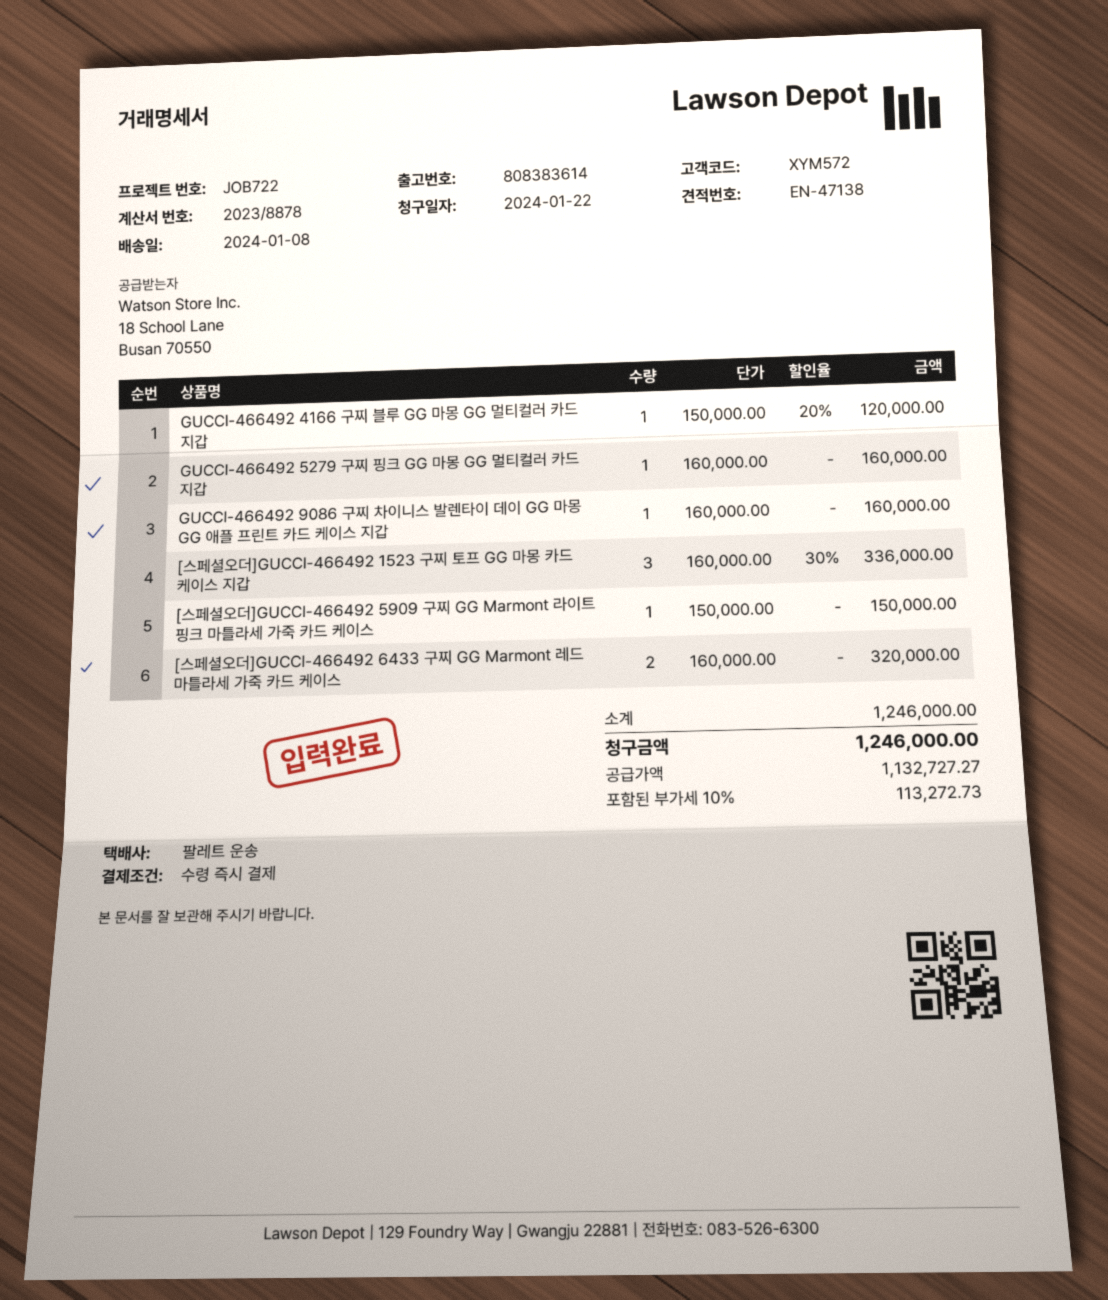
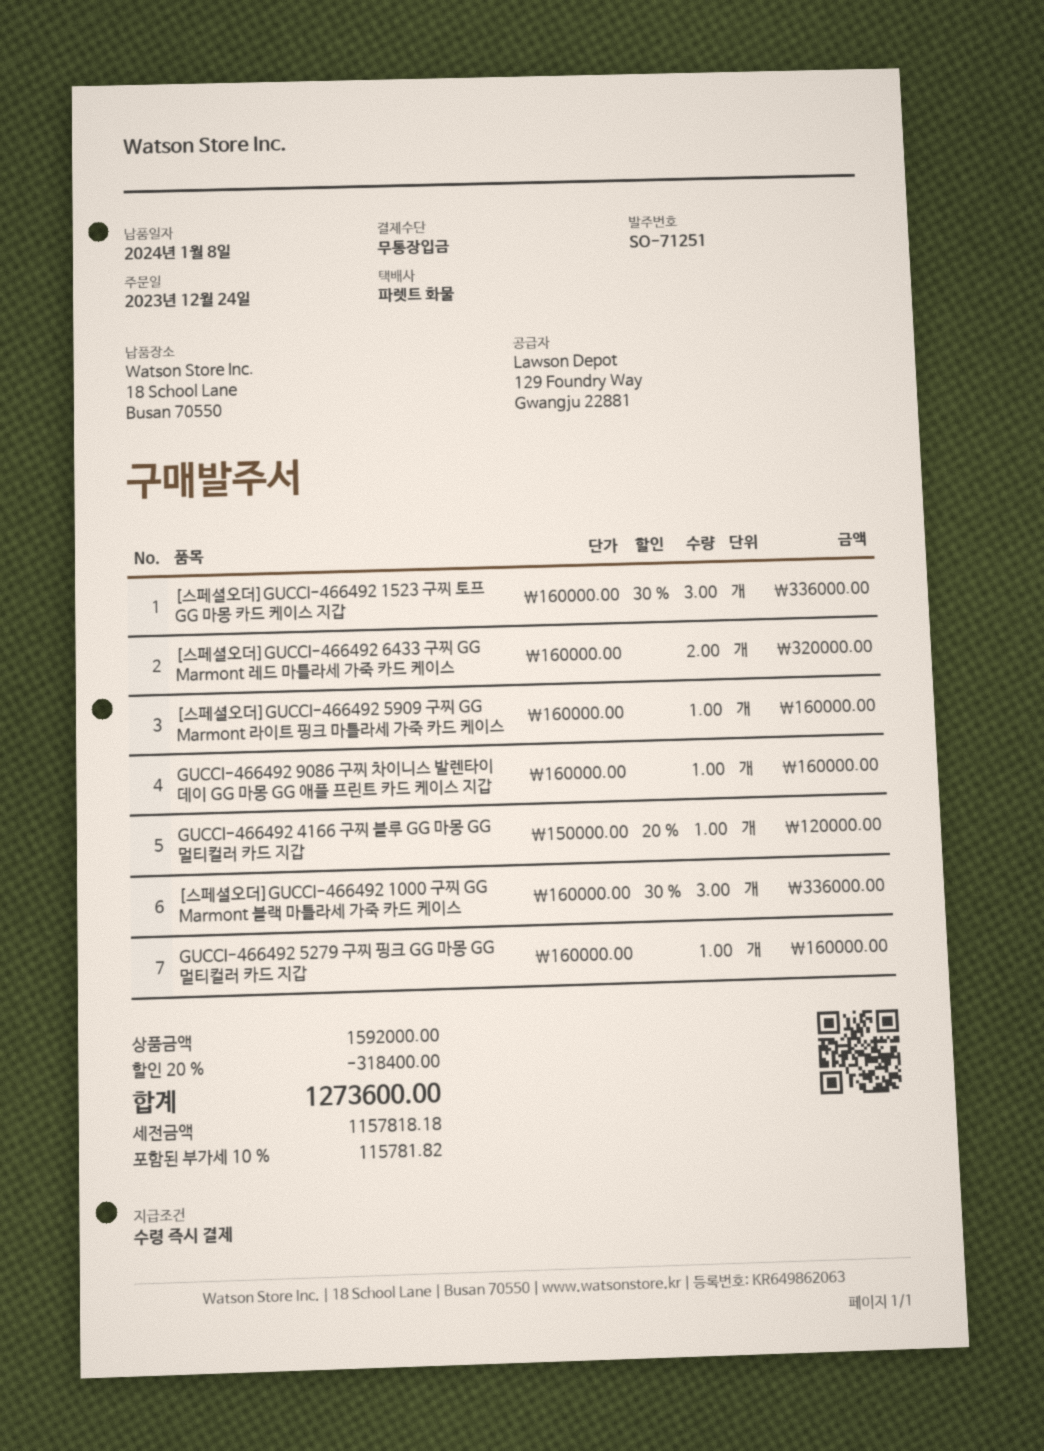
[스페셜오더]GUCCI-466492 5909 구찌 GG Marmont 라이트 핑크 마틀라세 가죽 카드 케이스: 1 x 150000.00 = 150000.00 -> 1 x 160000.00 = 160000.00
[스페셜오더]GUCCI-466492 1000 구찌 GG Marmont 블랙 마틀라세 가죽 카드 케이스: none -> 3 x 160000.00 - 30% = 336000.00
subtotal: 1246000.00 -> 1592000.00
discount: none -> 20% = 318400.00
net: 1132727.27 -> 1157818.18
tax: 10% = 113272.73 -> 10% = 115781.82
total: 1246000.00 -> 1273600.00

